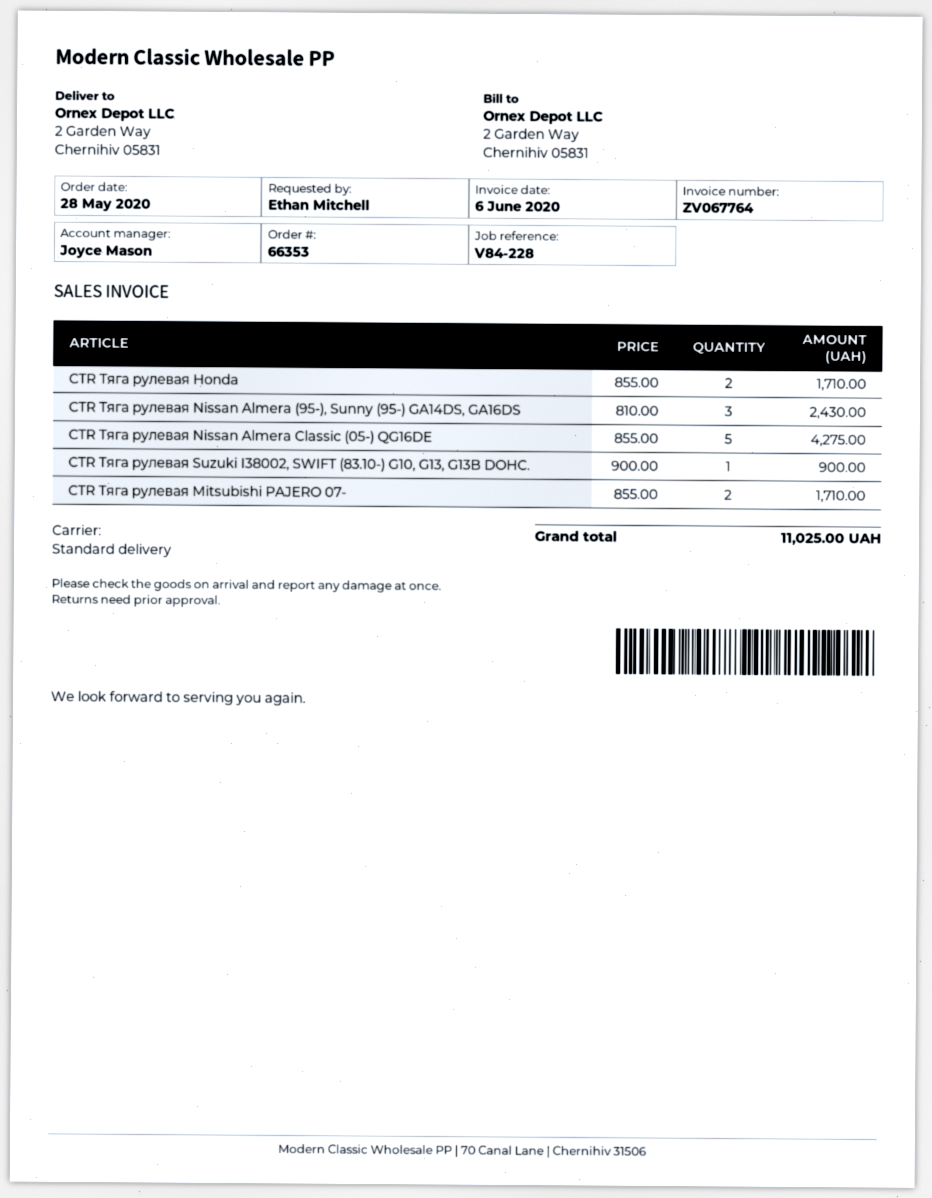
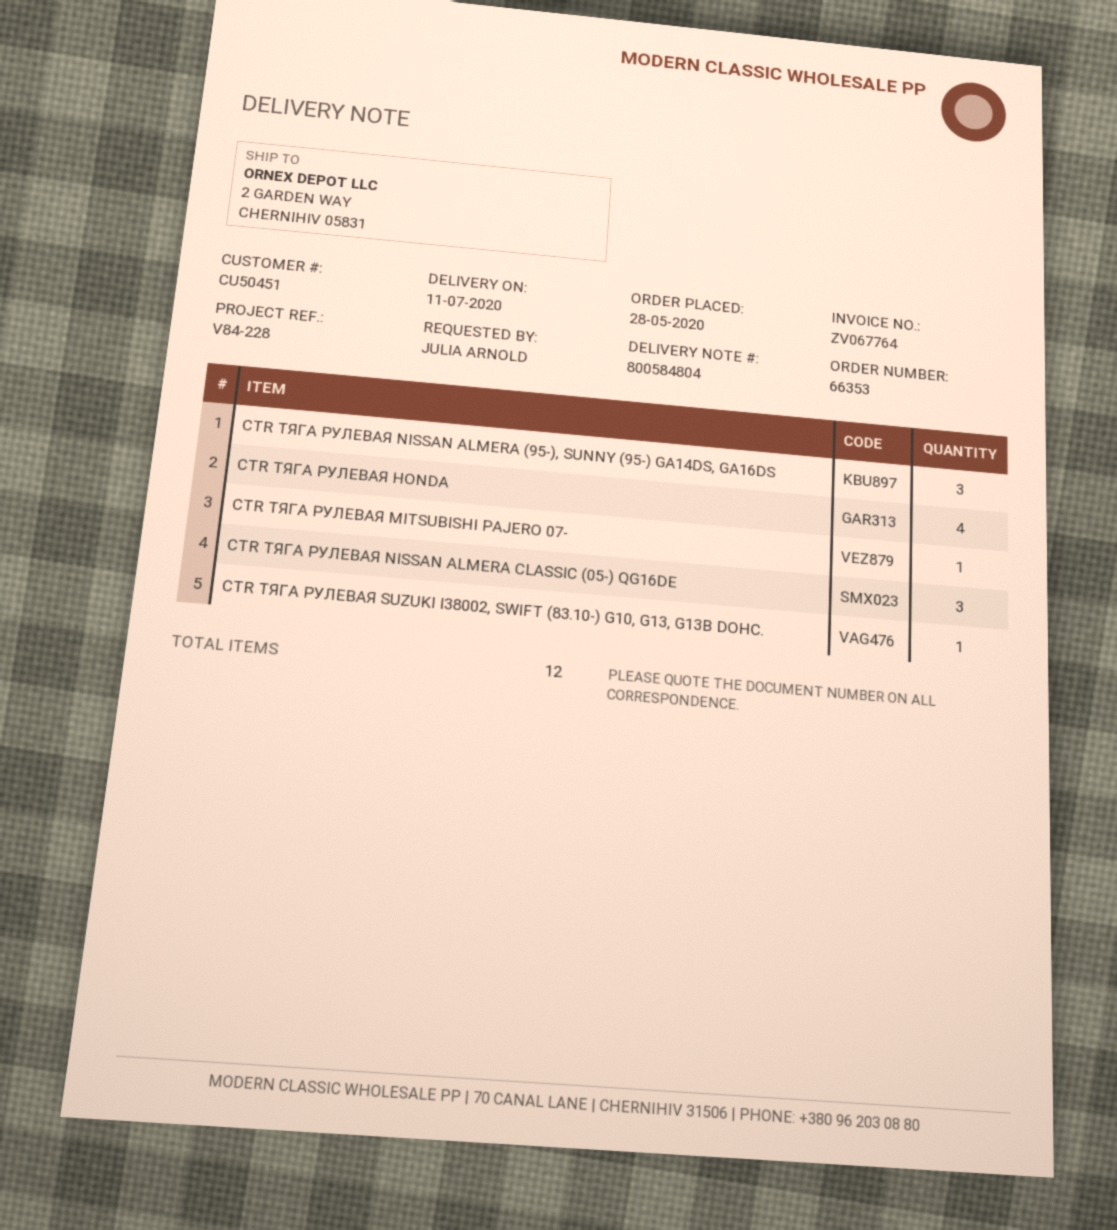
ordered by: Ethan Mitchell -> JULIA ARNOLD
CTR Тяга рулевая Honda: 2 -> 4
CTR Тяга рулевая Nissan Almera Classic (05-) QG16DE: 5 -> 3
CTR Тяга рулевая Mitsubishi PAJERO 07-: 2 -> 1

